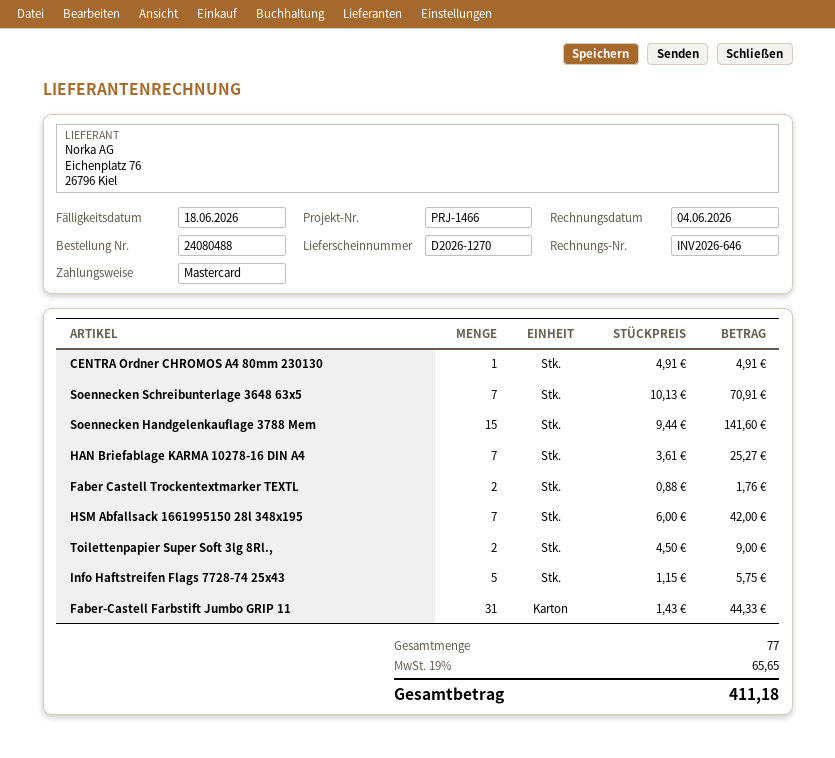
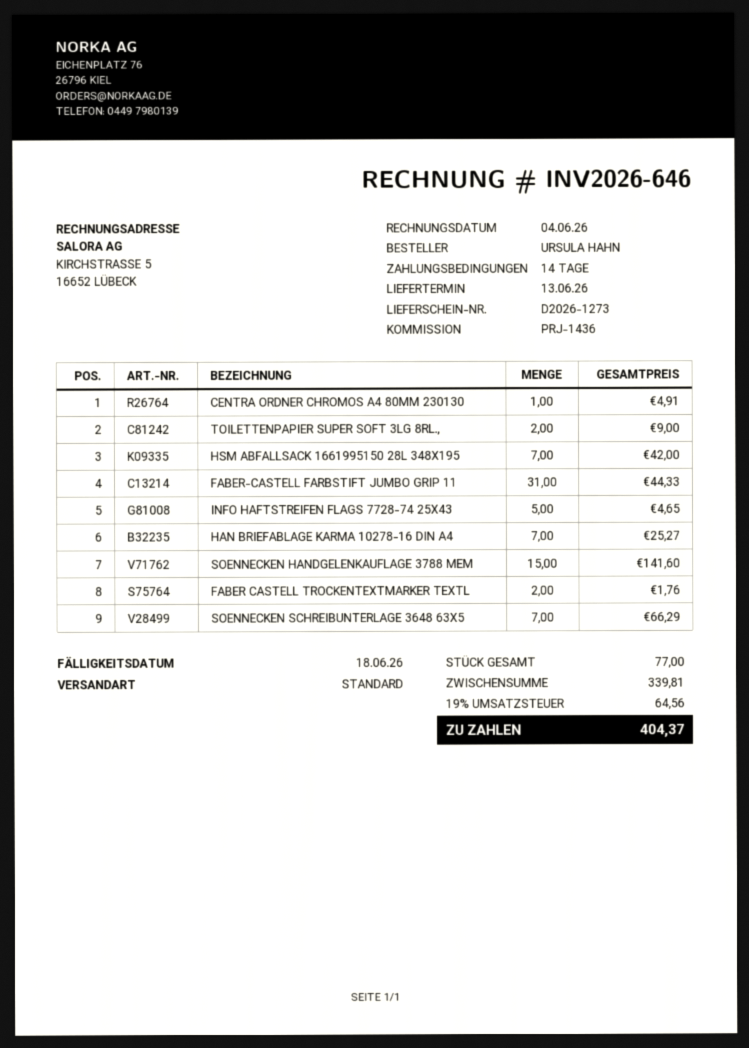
delivery note number: D2026-1270 -> D2026-1273
reference: PRJ-1466 -> PRJ-1436
Soennecken Schreibunterlage 3648 63x5: 7 for 70.91 -> 7 for 66.29
Info Haftstreifen Flags 7728-74 25x43: 5 for 5.75 -> 5 for 4.65
tax: 19% = 65.65 -> 19% = 64.56
total: 411.18 -> 404.37

